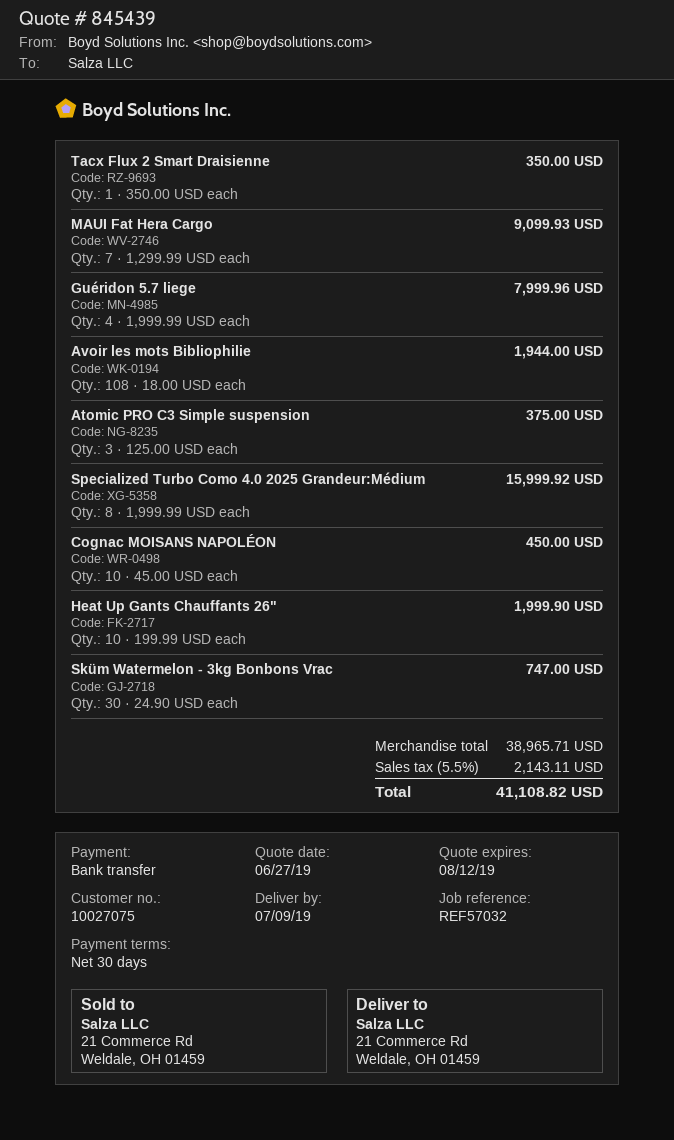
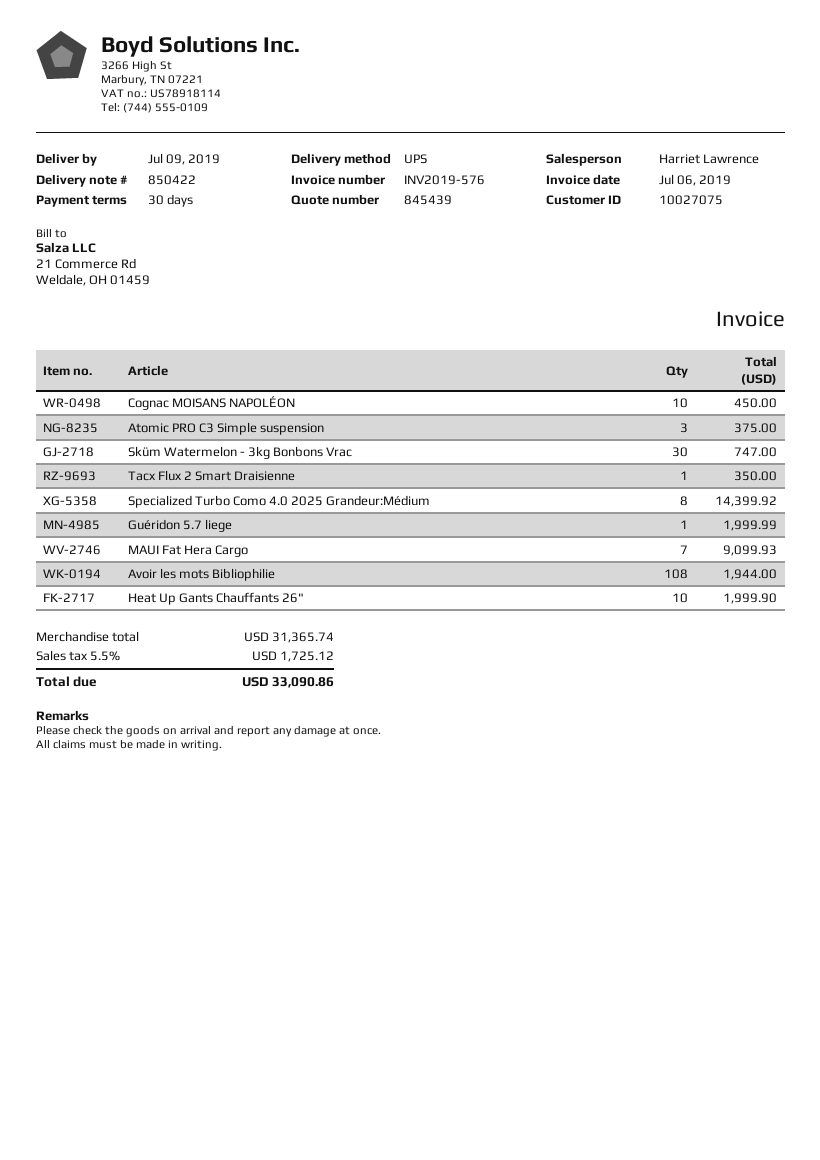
Guéridon 5.7 liege: 4 for 7999.96 -> 1 for 1999.99
Specialized Turbo Como 4.0 2025 Grandeur:Médium: 8 for 15999.92 -> 8 for 14399.92
subtotal: 38965.71 -> 31365.74
tax: 5.5% = 2143.11 -> 5.5% = 1725.12
total: 41108.82 -> 33090.86

